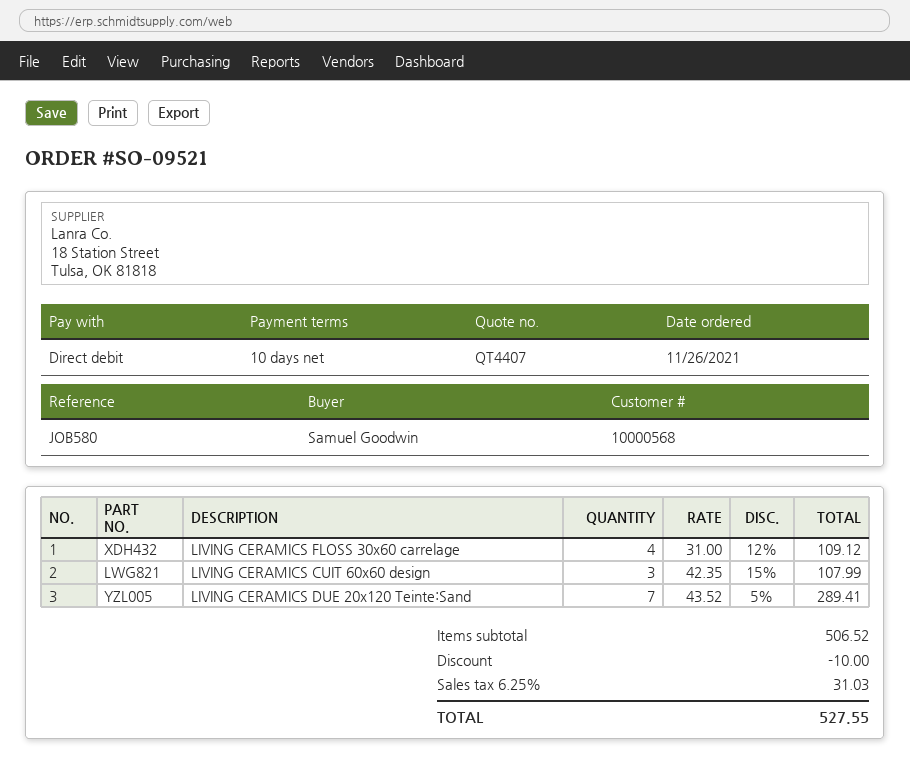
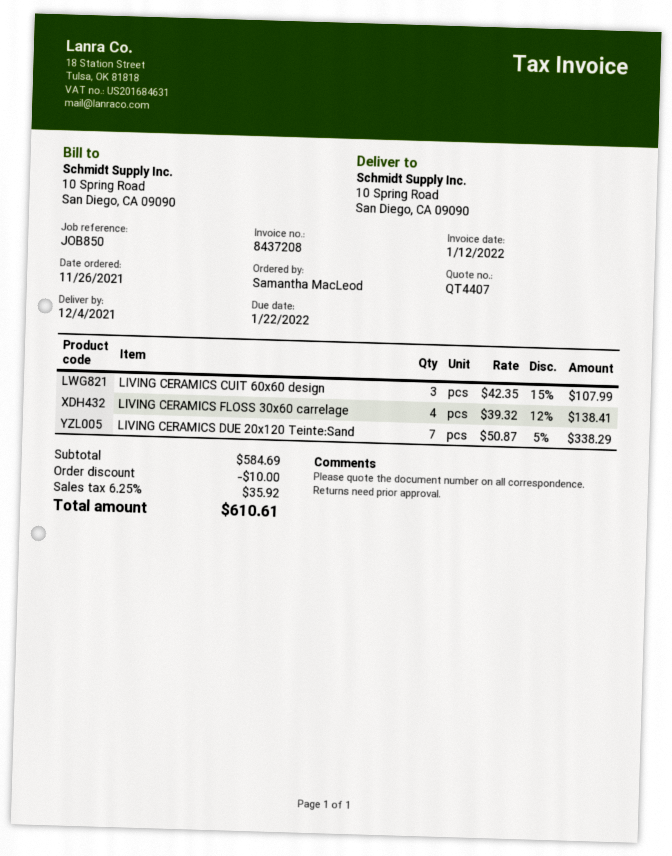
reference: JOB580 -> JOB850
ordered by: Samuel Goodwin -> Samantha MacLeod
LIVING CERAMICS FLOSS 30x60 carrelage: 4 x 31.00 - 12% = 109.12 -> 4 x 39.32 - 12% = 138.41
LIVING CERAMICS DUE 20x120 Teinte:Sand: 7 x 43.52 - 5% = 289.41 -> 7 x 50.87 - 5% = 338.29
subtotal: 506.52 -> 584.69
tax: 6.25% = 31.03 -> 6.25% = 35.92
total: 527.55 -> 610.61

